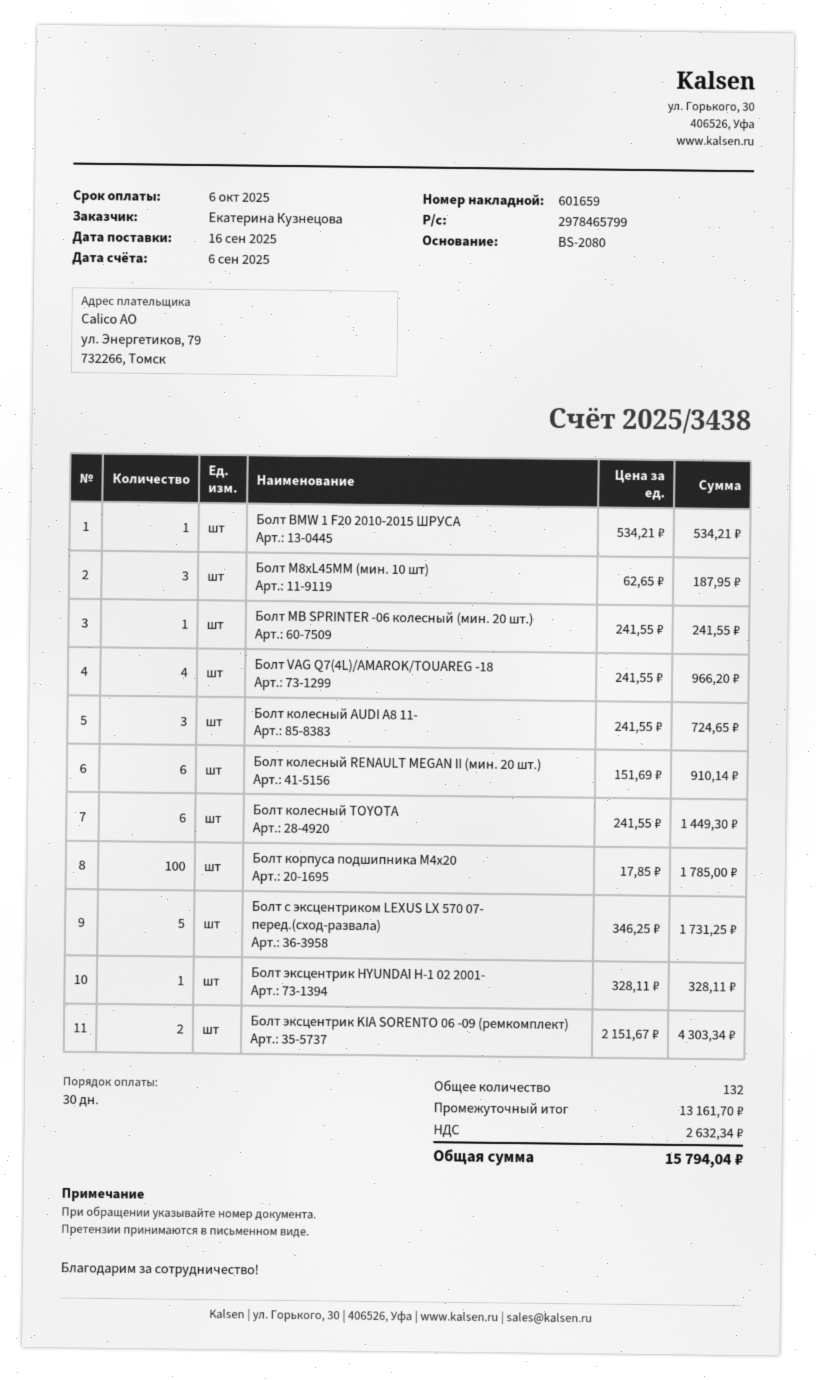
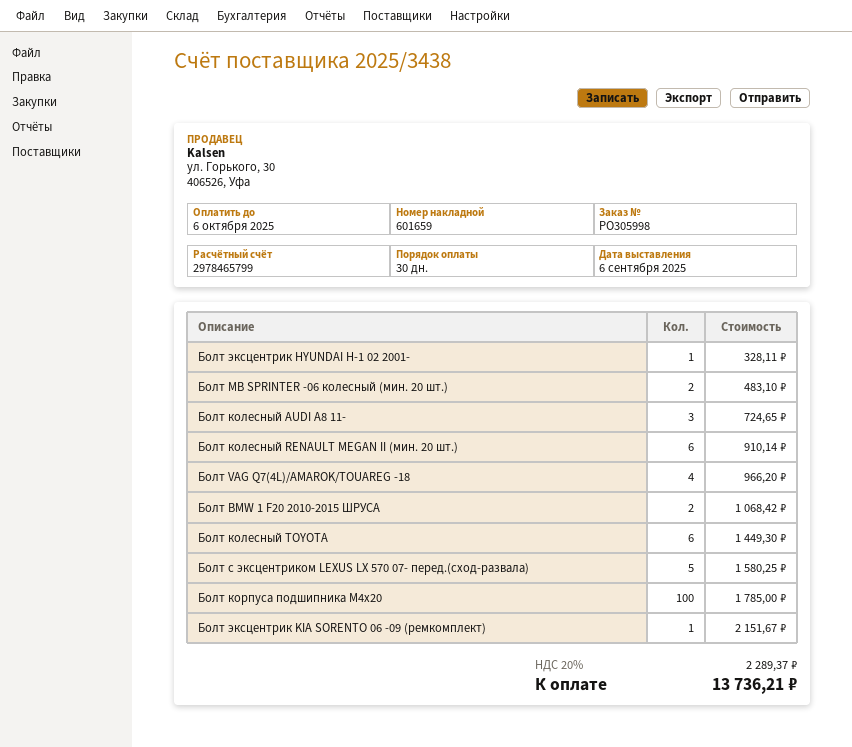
Болт BMW 1 F20 2010-2015 ШРУСА: 1 for 534.21 -> 2 for 1068.42
Болт M8xL45MM (мин. 10 шт): 3 for 187.95 -> none
Болт MB SPRINTER -06 колесный (мин. 20 шт.): 1 for 241.55 -> 2 for 483.10
Болт с эксцентриком LEXUS LX 570 07- перед.(сход-развала): 5 for 1731.25 -> 5 for 1580.25
Болт эксцентрик KIA SORENTO 06 -09 (ремкомплект): 2 for 4303.34 -> 1 for 2151.67
tax: 2632.34 -> 2289.37
total: 15794.04 -> 13736.21

